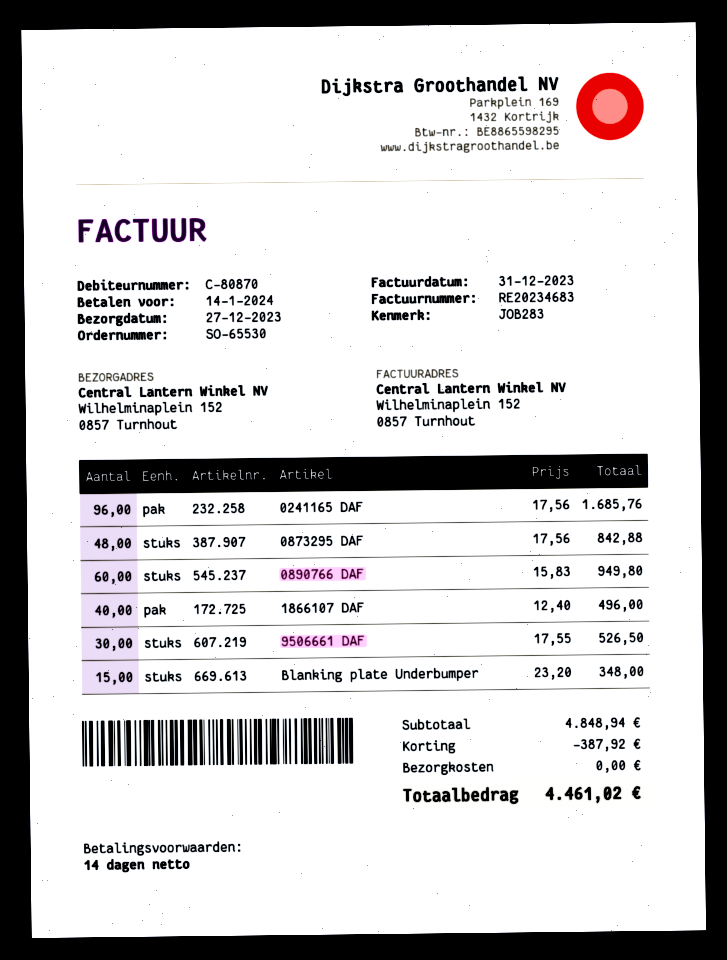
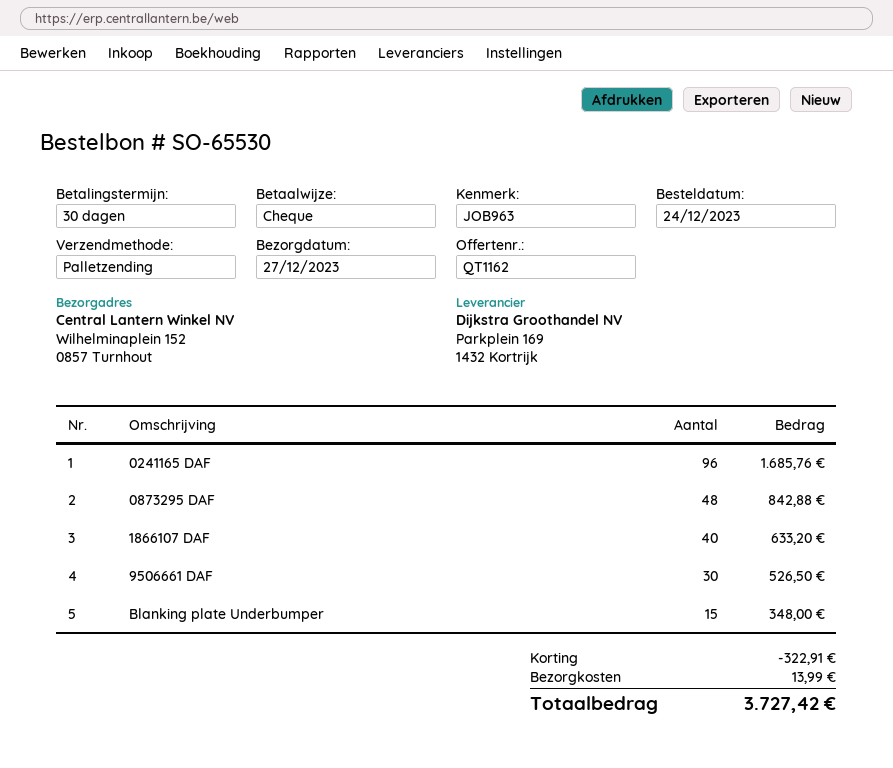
payment terms: 14 days -> 30 days
reference: JOB283 -> JOB963
0890766 DAF: 60 for 949.80 -> none
1866107 DAF: 40 for 496.00 -> 40 for 633.20
discount: 387.92 -> 322.91
shipping: 0.00 -> 13.99
total: 4461.02 -> 3727.42

